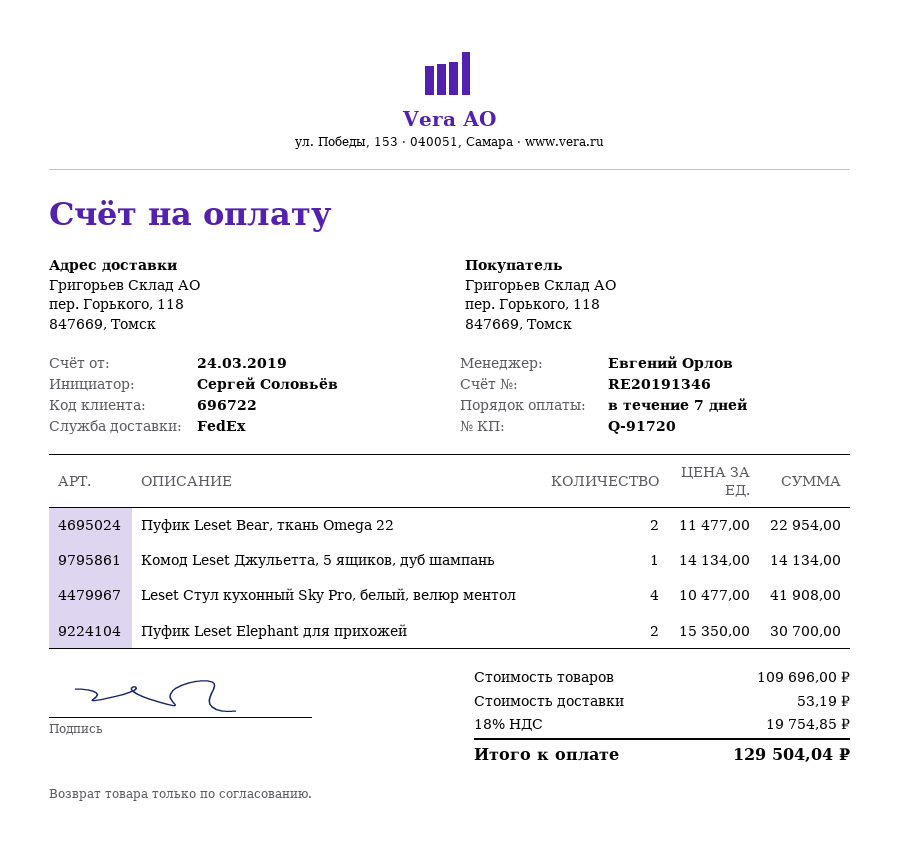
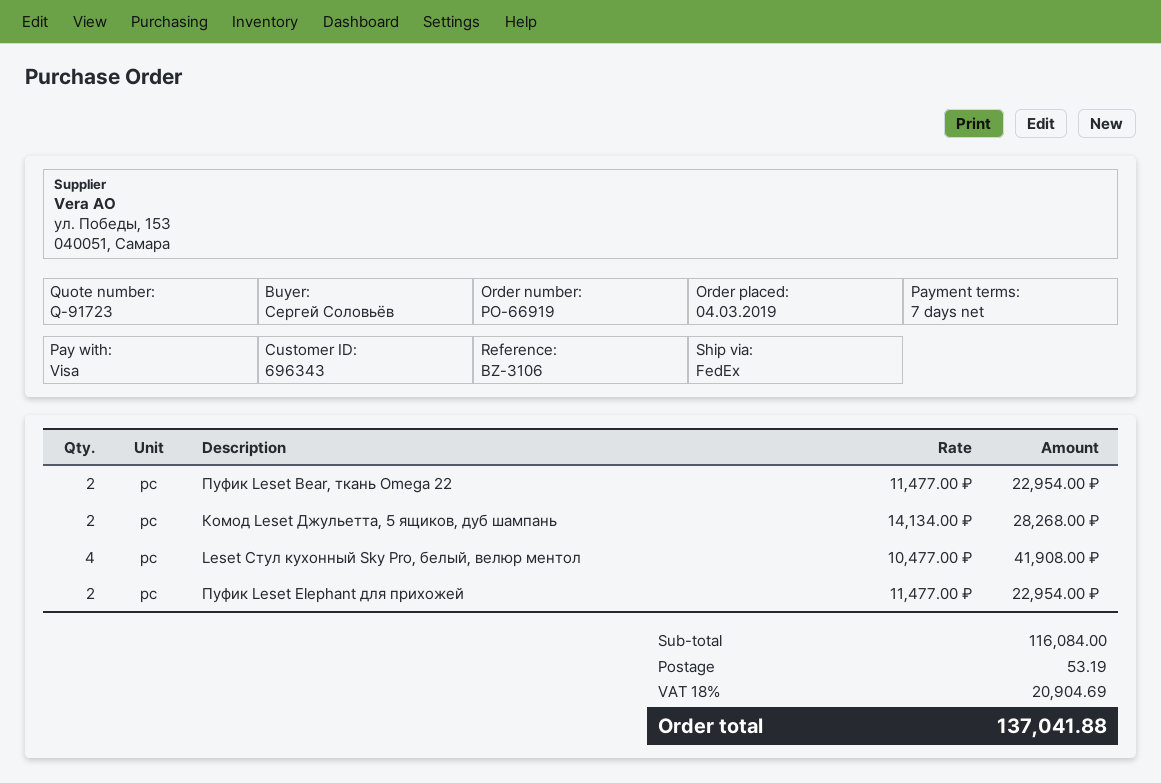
quote number: Q-91720 -> Q-91723
customer number: 696722 -> 696343
Комод Leset Джульетта, 5 ящиков, дуб шампань: 1 x 14134.00 = 14134.00 -> 2 x 14134.00 = 28268.00
Пуфик Leset Elephant для прихожей: 2 x 15350.00 = 30700.00 -> 2 x 11477.00 = 22954.00
subtotal: 109696.00 -> 116084.00
tax: 18% = 19754.85 -> 18% = 20904.69
total: 129504.04 -> 137041.88

